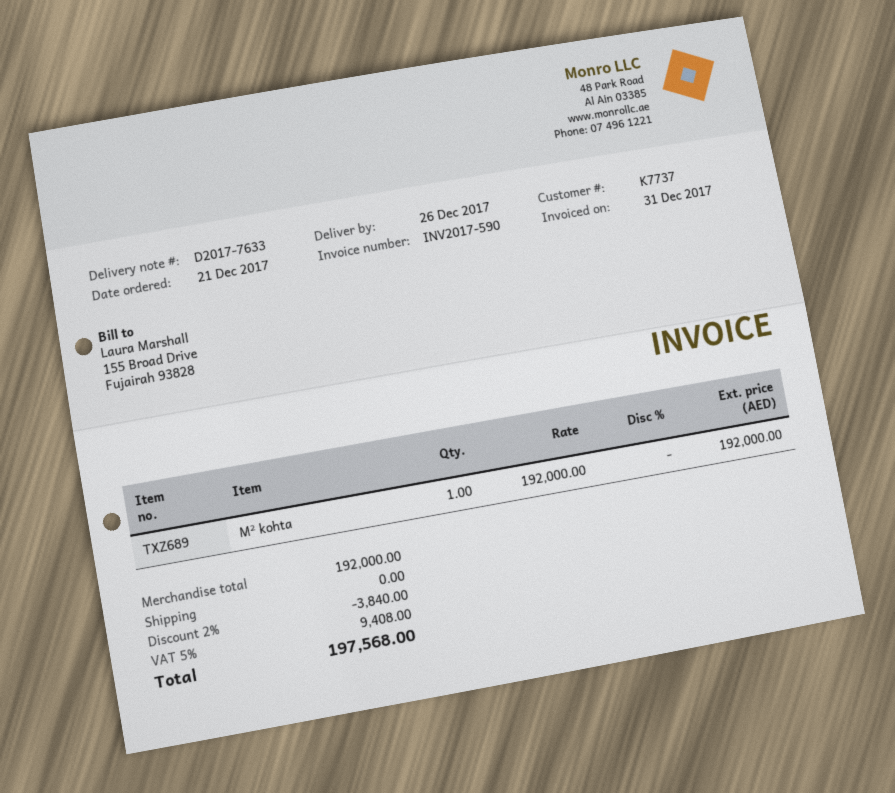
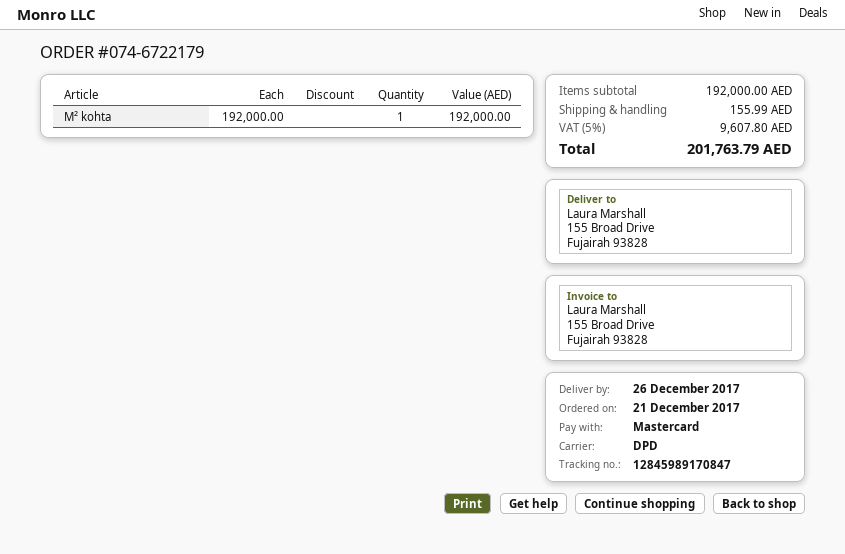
discount: 2% = 3840.00 -> none
shipping: 0.00 -> 155.99
tax: 5% = 9408.00 -> 5% = 9607.80
total: 197568.00 -> 201763.79

